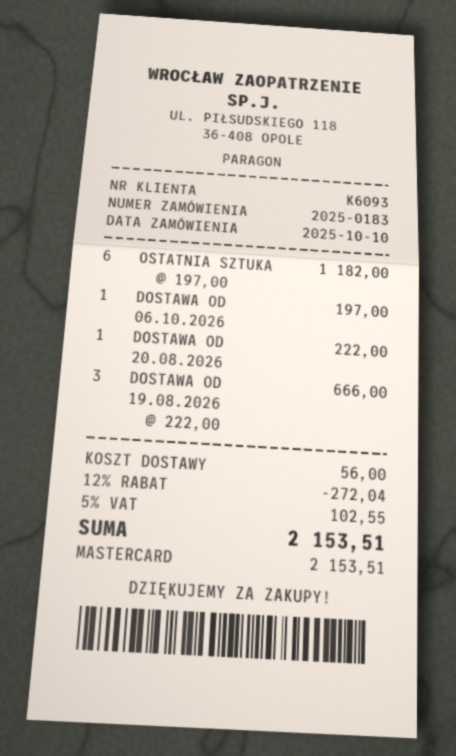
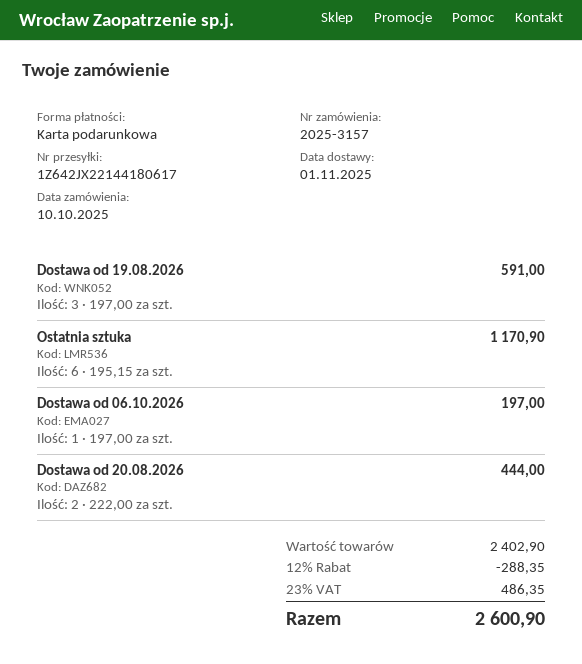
order number: 2025-0183 -> 2025-3157
payment method: Mastercard -> gift card
OSTATNIA SZTUKA: 6 x 197.00 = 1182.00 -> 6 x 195.15 = 1170.90
DOSTAWA OD 20.08.2026: 1 x 222.00 = 222.00 -> 2 x 222.00 = 444.00
DOSTAWA OD 19.08.2026: 3 x 222.00 = 666.00 -> 3 x 197.00 = 591.00
discount: 12% = 272.04 -> 12% = 288.35
shipping: 56.00 -> none
tax: 5% = 102.55 -> 23% = 486.35
total: 2153.51 -> 2600.90

